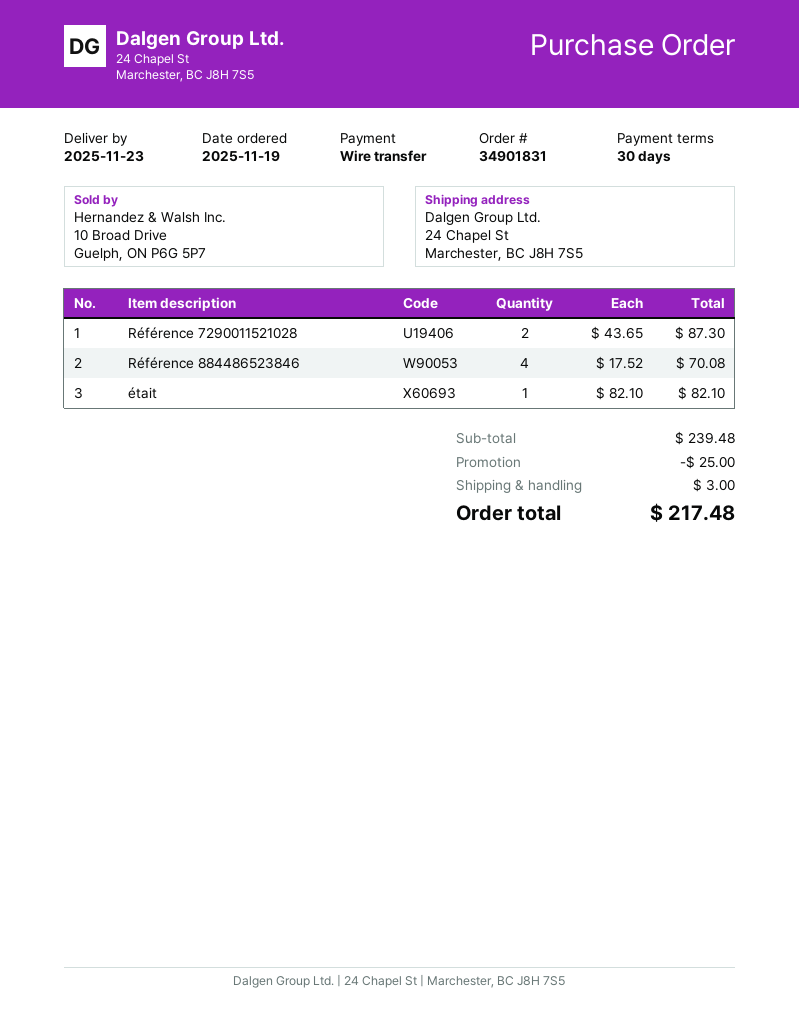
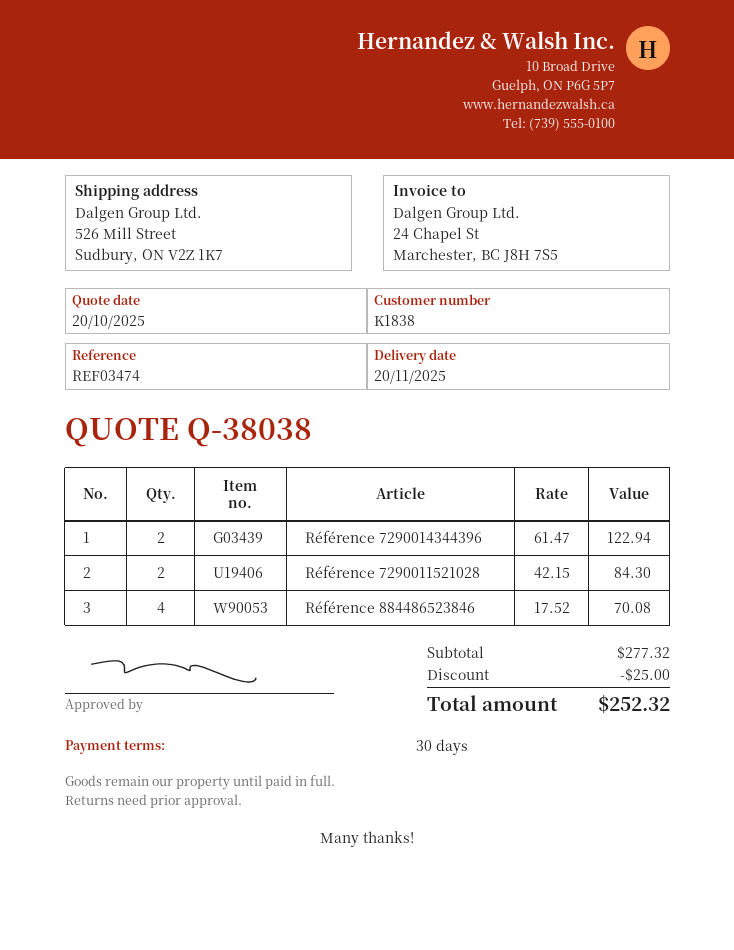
delivery date: 2025-11-23 -> 2025-11-20
ship to: 24 Chapel St, Marchester, BC J8H 7S5 -> 526 Mill Street, Sudbury, ON V2Z 1K7
Référence 7290011521028: 2 x 43.65 = 87.30 -> 2 x 42.15 = 84.30
était: 1 x 82.10 = 82.10 -> none
Référence 7290014344396: none -> 2 x 61.47 = 122.94
subtotal: 239.48 -> 277.32
shipping: 3.00 -> none
total: 217.48 -> 252.32

